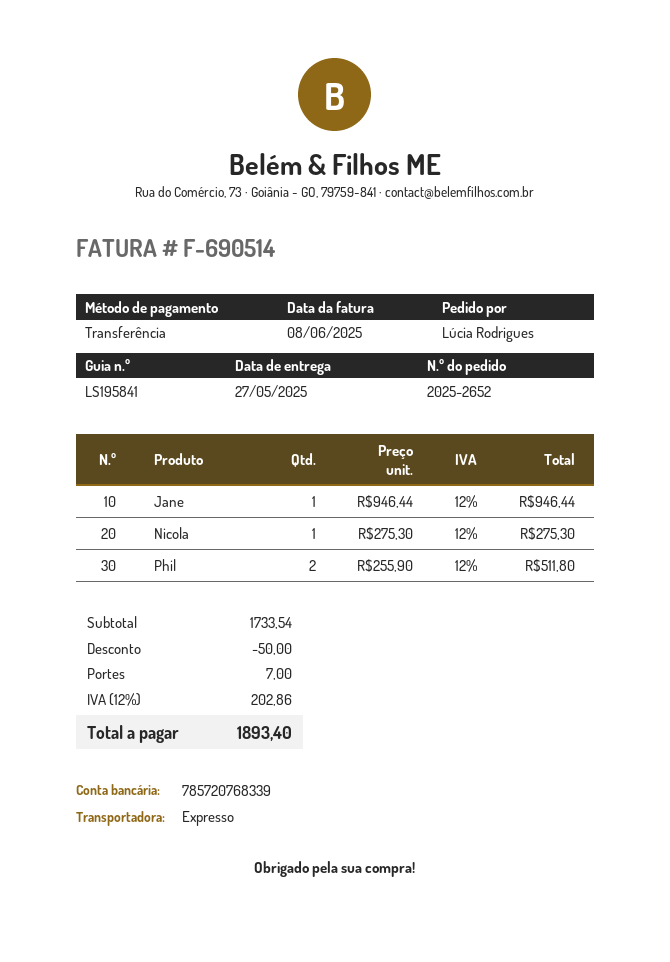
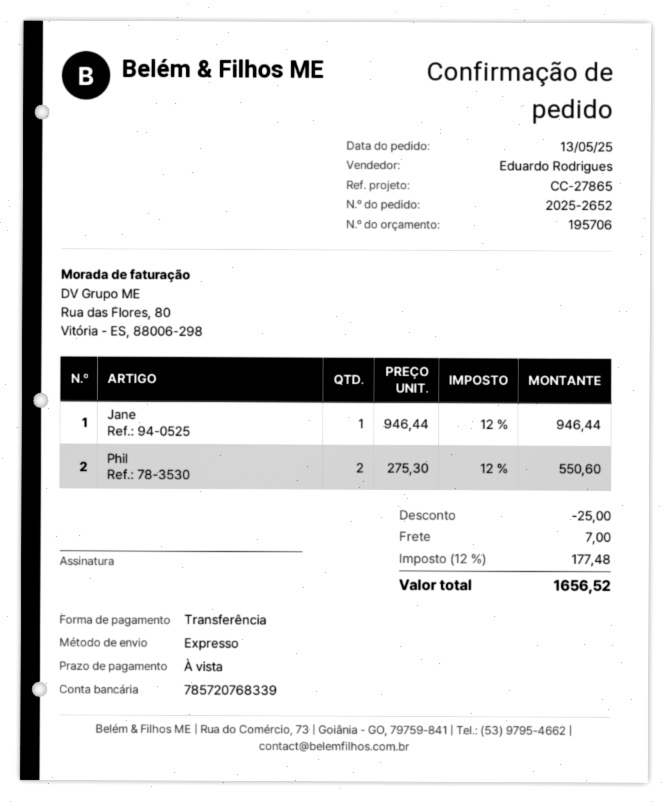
Nicola: 1 x 275.30 = 275.30 -> none
Phil: 2 x 255.90 = 511.80 -> 2 x 275.30 = 550.60
discount: 50.00 -> 25.00
tax: 12% = 202.86 -> 12% = 177.48
total: 1893.40 -> 1656.52

